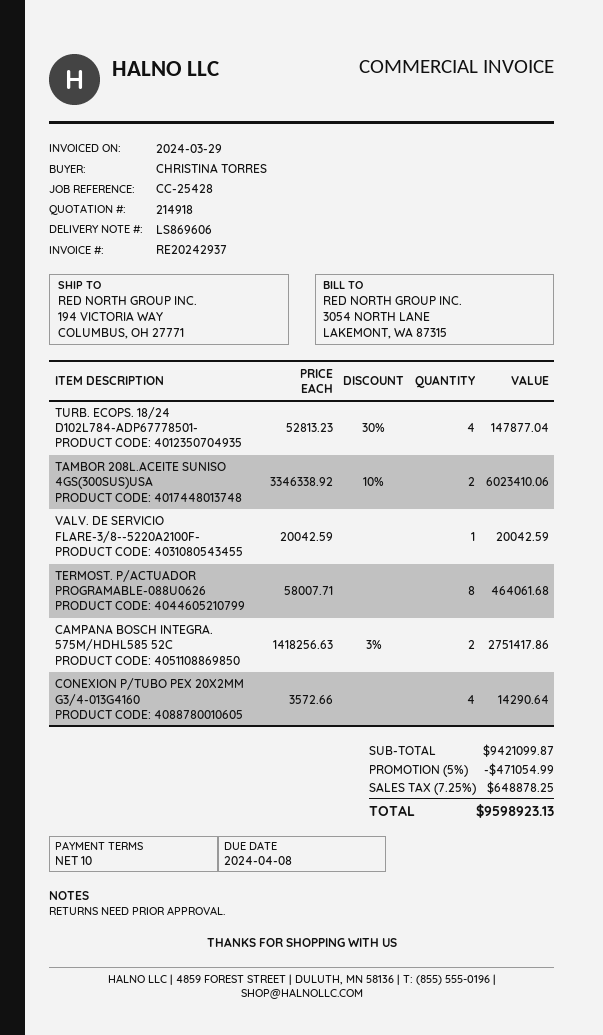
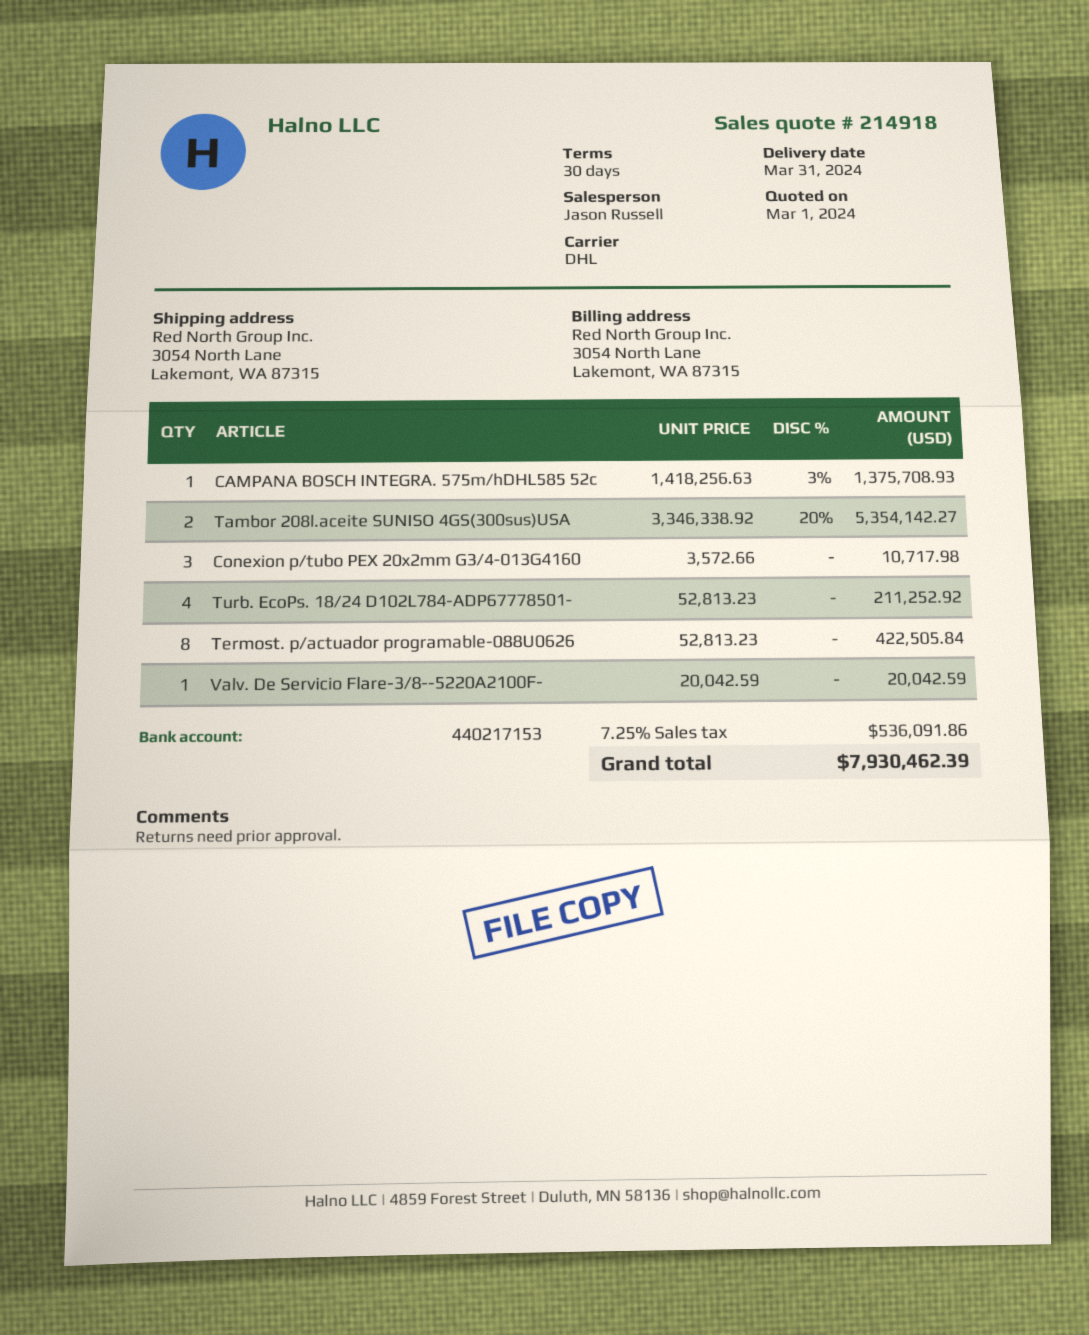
payment terms: 10 days -> 30 days
ship to: 194 VICTORIA WAY, COLUMBUS, OH 27771 -> 3054 North Lane, Lakemont, WA 87315
TURB. ECOPS. 18/24 D102L784-ADP67778501-: 4 x 52813.23 - 30% = 147877.04 -> 4 x 52813.23 = 211252.92
TAMBOR 208L.ACEITE SUNISO 4GS(300SUS)USA: 2 x 3346338.92 - 10% = 6023410.06 -> 2 x 3346338.92 - 20% = 5354142.27
TERMOST. P/ACTUADOR PROGRAMABLE-088U0626: 8 x 58007.71 = 464061.68 -> 8 x 52813.23 = 422505.84
CAMPANA BOSCH INTEGRA. 575M/HDHL585 52C: 2 x 1418256.63 - 3% = 2751417.86 -> 1 x 1418256.63 - 3% = 1375708.93
CONEXION P/TUBO PEX 20X2MM G3/4-013G4160: 4 x 3572.66 = 14290.64 -> 3 x 3572.66 = 10717.98
discount: 5% = 471054.99 -> none
tax: 7.25% = 648878.25 -> 7.25% = 536091.86
total: 9598923.13 -> 7930462.39

